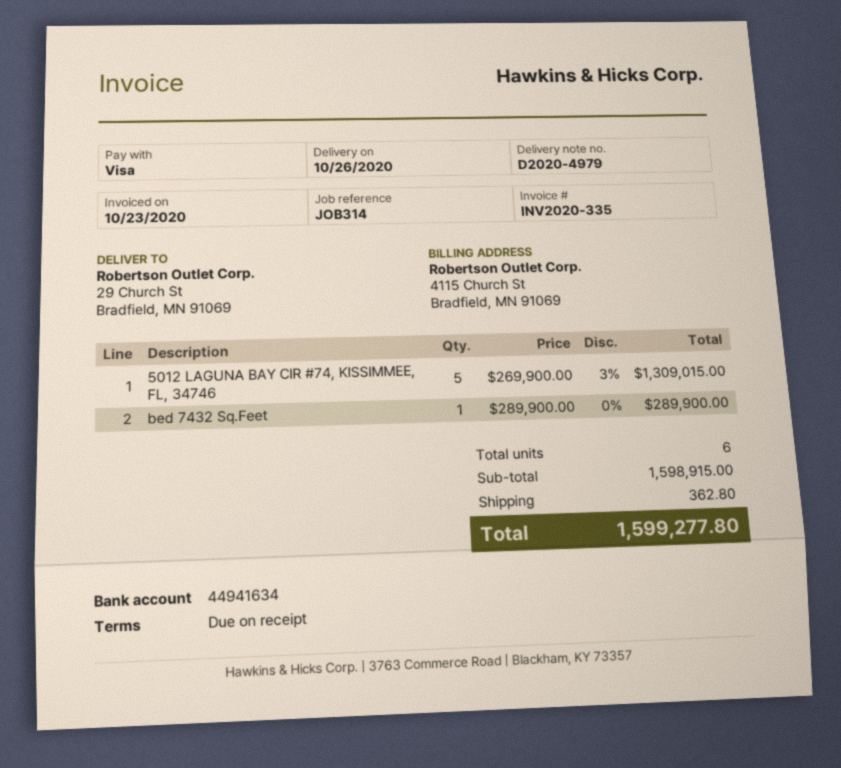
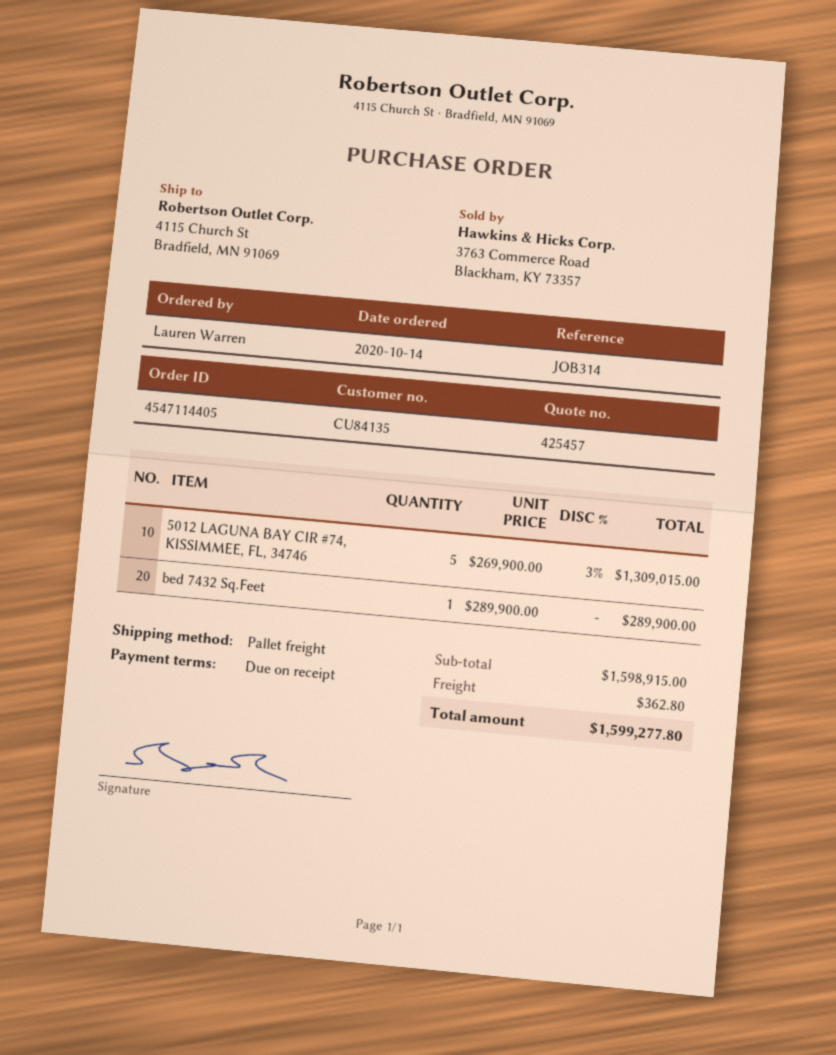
ship to: 29 Church St, Bradfield, MN 91069 -> 4115 Church St, Bradfield, MN 91069

